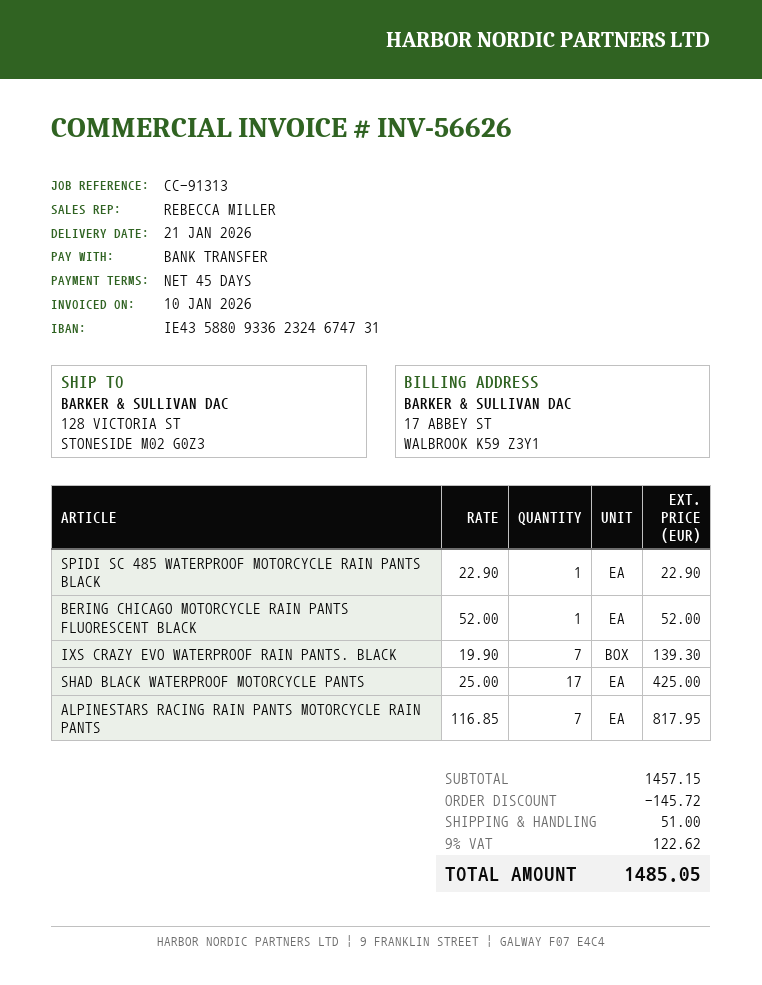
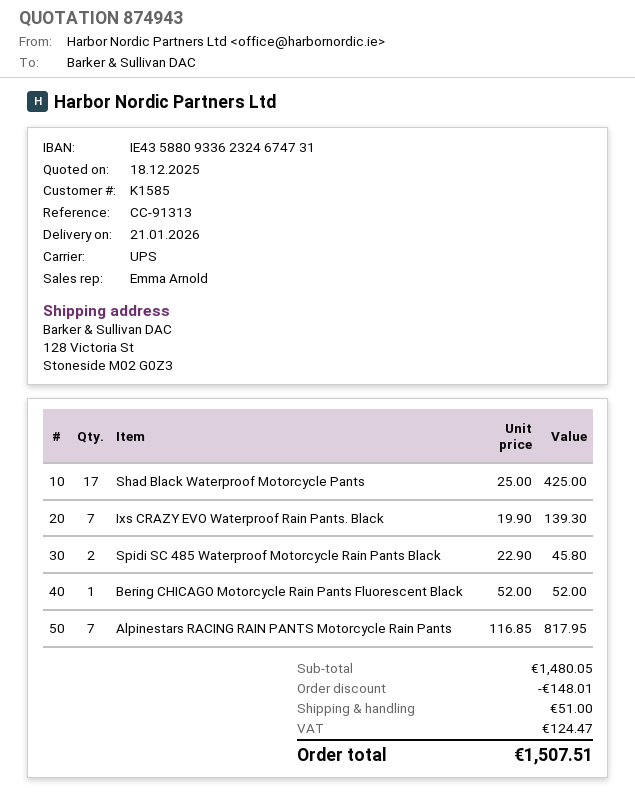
sales rep: REBECCA MILLER -> Emma Arnold
SPIDI SC 485 WATERPROOF MOTORCYCLE RAIN PANTS BLACK: 1 x 22.90 = 22.90 -> 2 x 22.90 = 45.80
subtotal: 1457.15 -> 1480.05
discount: 145.72 -> 148.01
tax: 122.62 -> 124.47
total: 1485.05 -> 1507.51

